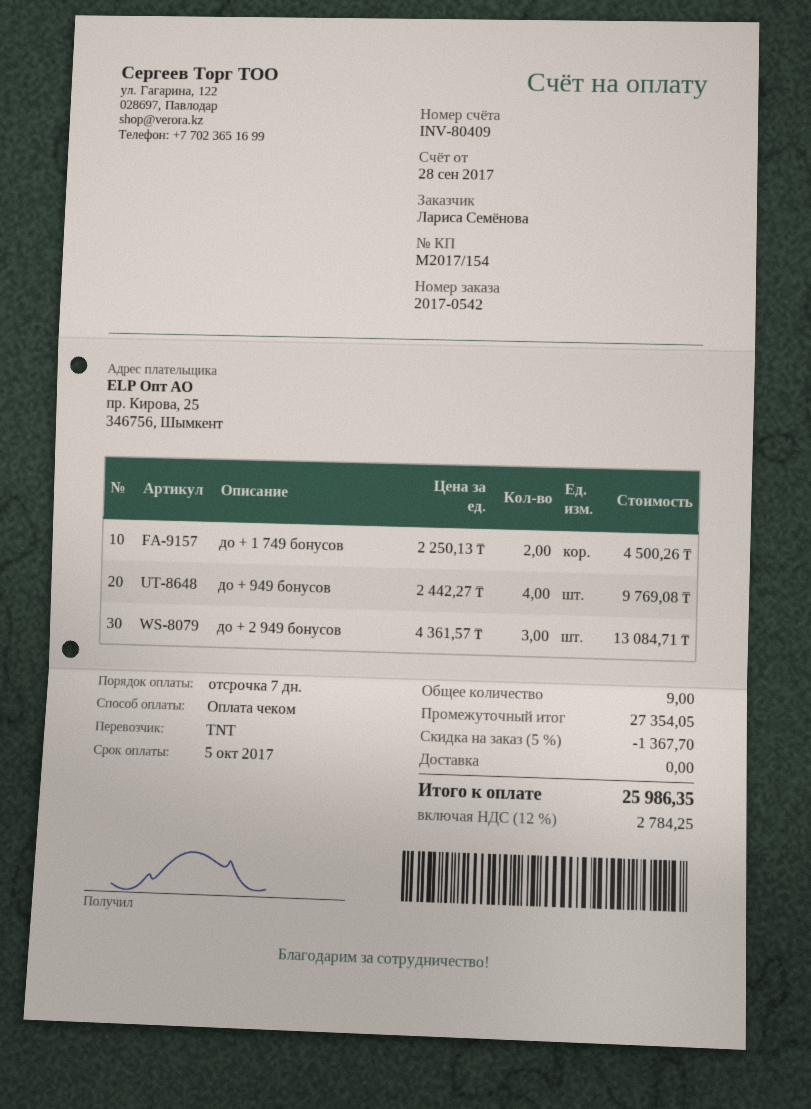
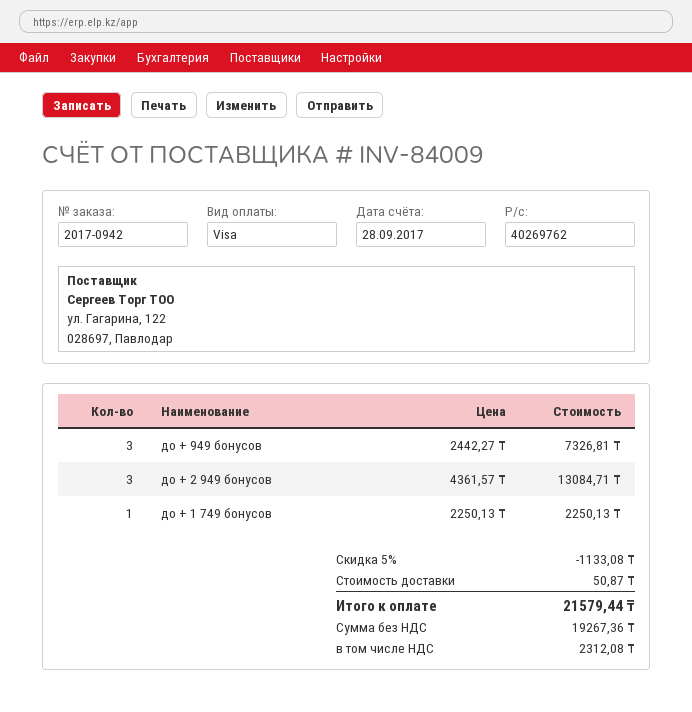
order number: 2017-0542 -> 2017-0942
invoice number: INV-80409 -> INV-84009
payment method: cheque -> Visa
до + 1 749 бонусов: 2 x 2250.13 = 4500.26 -> 1 x 2250.13 = 2250.13
до + 949 бонусов: 4 x 2442.27 = 9769.08 -> 3 x 2442.27 = 7326.81
discount: 5% = 1367.70 -> 5% = 1133.08
shipping: 0.00 -> 50.87
tax: 2784.25 -> 2312.08
total: 25986.35 -> 21579.44

